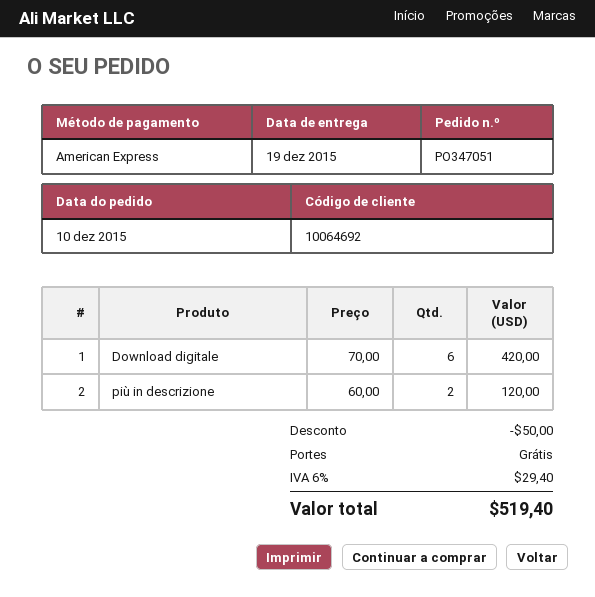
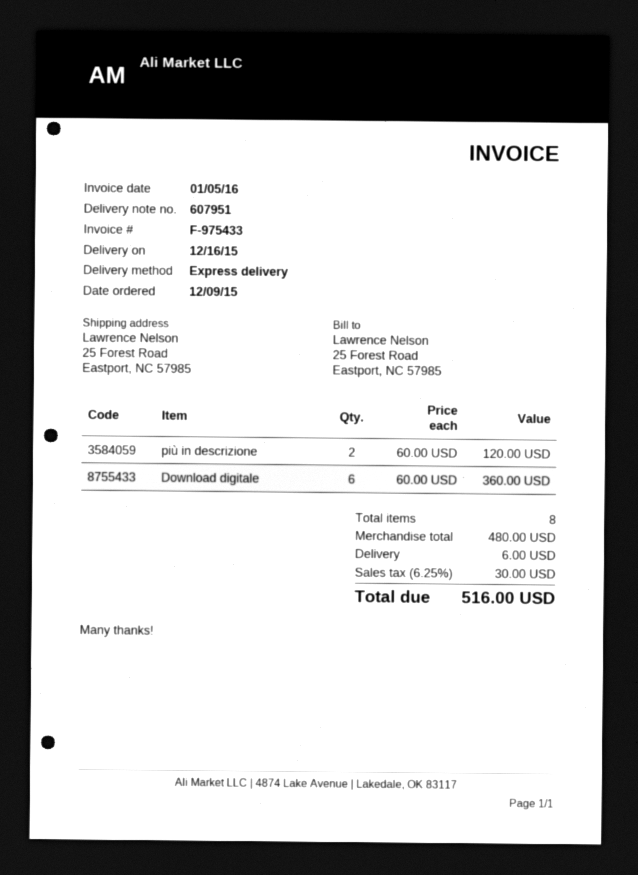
order date: 2015-12-10 -> 2015-12-09
delivery date: 2015-12-19 -> 2015-12-16
Download digitale: 6 x 70.00 = 420.00 -> 6 x 60.00 = 360.00
discount: 50.00 -> none
shipping: 0.00 -> 6.00
tax: 6% = 29.40 -> 6.25% = 30.00
total: 519.40 -> 516.00

